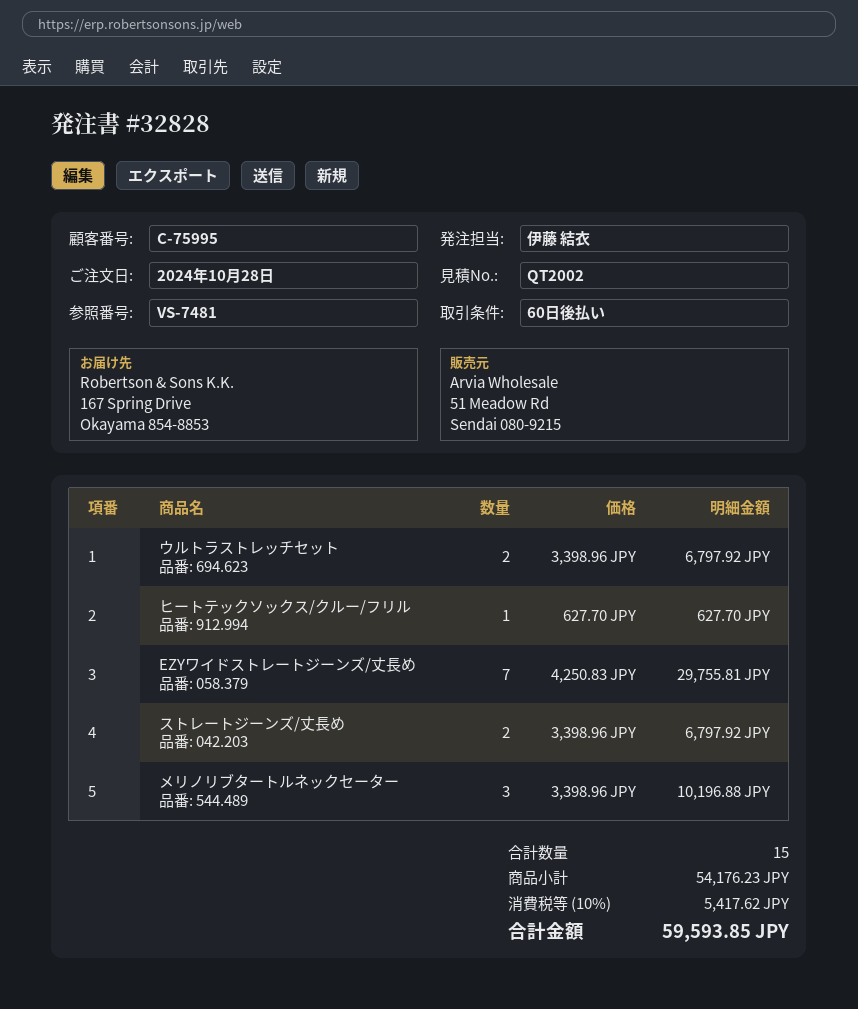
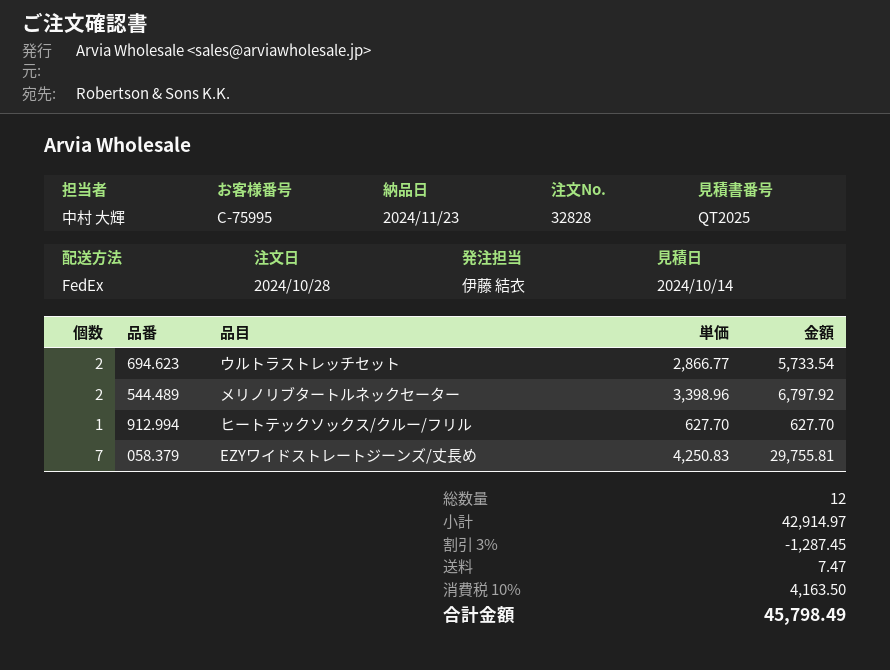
quote number: QT2002 -> QT2025
ウルトラストレッチセット: 2 x 3398.96 = 6797.92 -> 2 x 2866.77 = 5733.54
ストレートジーンズ/丈長め: 2 x 3398.96 = 6797.92 -> none
メリノリブタートルネックセーター: 3 x 3398.96 = 10196.88 -> 2 x 3398.96 = 6797.92
total quantity: 15 -> 12
subtotal: 54176.23 -> 42914.97
discount: none -> 3% = 1287.45
shipping: none -> 7.47
tax: 10% = 5417.62 -> 10% = 4163.50
total: 59593.85 -> 45798.49

